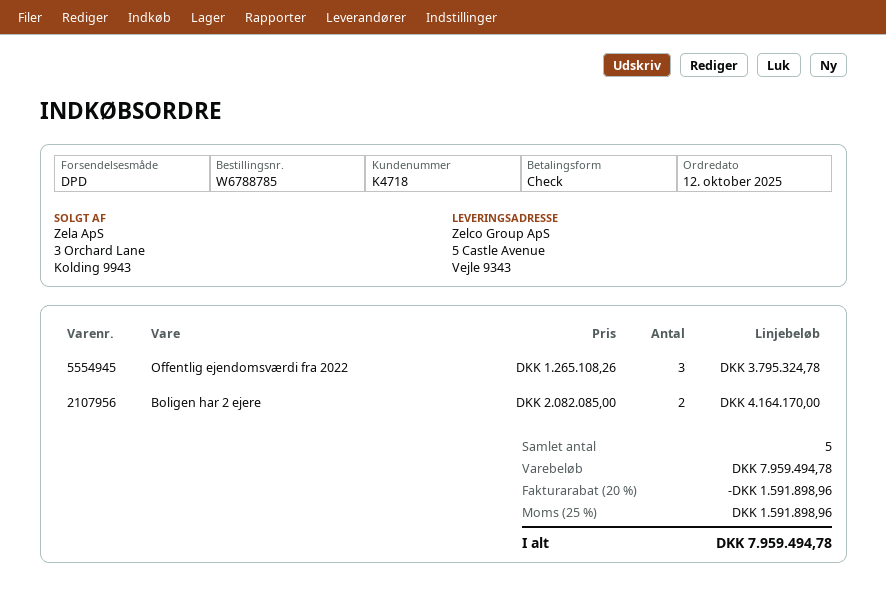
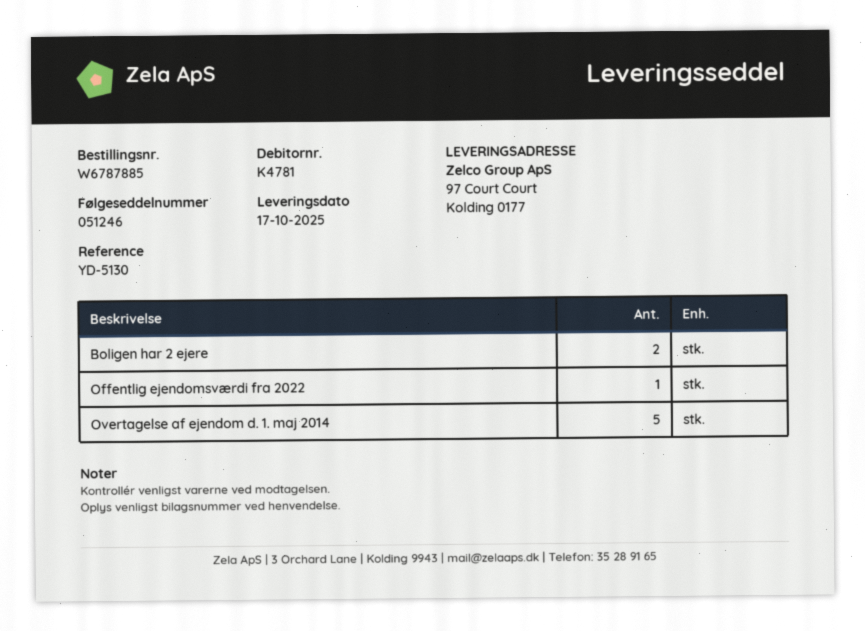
order number: W6788785 -> W6787885
customer number: K4718 -> K4781
ship to: 5 Castle Avenue, Vejle 9343 -> 97 Court Court, Kolding 0177
Offentlig ejendomsværdi fra 2022: 3 -> 1
Overtagelse af ejendom d. 1. maj 2014: none -> 5

